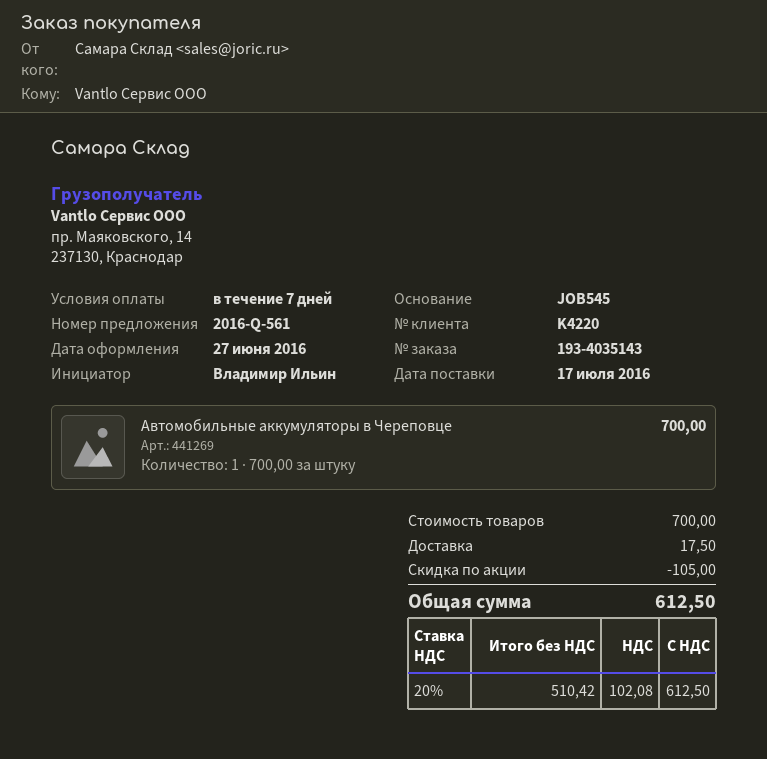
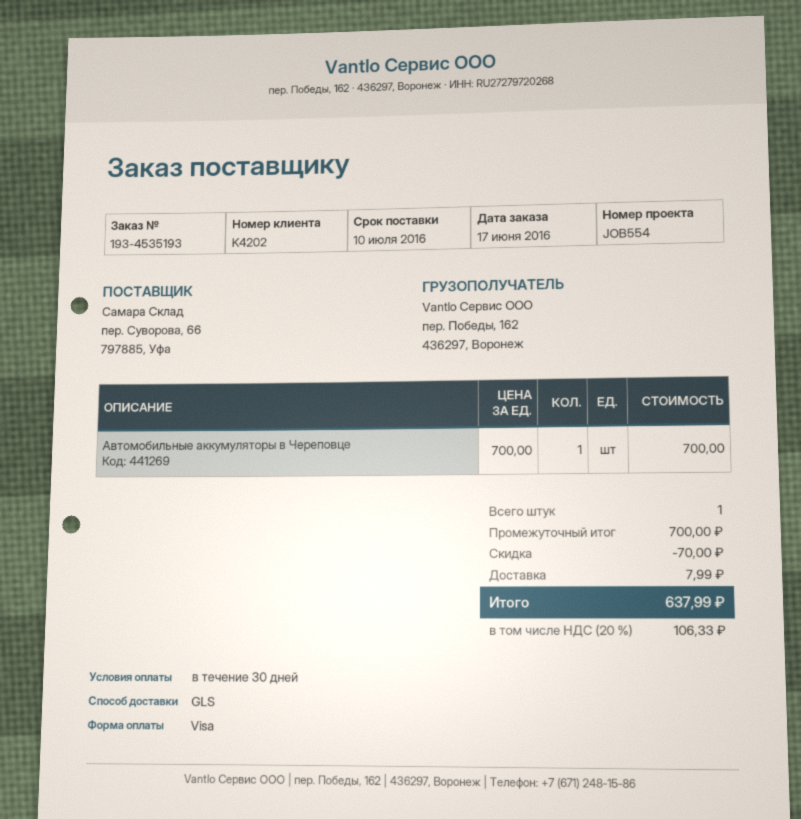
order number: 193-4035143 -> 193-4535193
order date: 2016-06-27 -> 2016-06-17
delivery date: 2016-07-17 -> 2016-07-10
payment terms: 7 days -> 30 days
customer number: K4220 -> K4202
reference: JOB545 -> JOB554
ship to: пр. Маяковского, 14, 237130, Краснодар -> пер. Победы, 162, 436297, Воронеж
discount: 105.00 -> 70.00
shipping: 17.50 -> 7.99
tax: 20% = 102.08 -> 20% = 106.33
total: 612.50 -> 637.99

